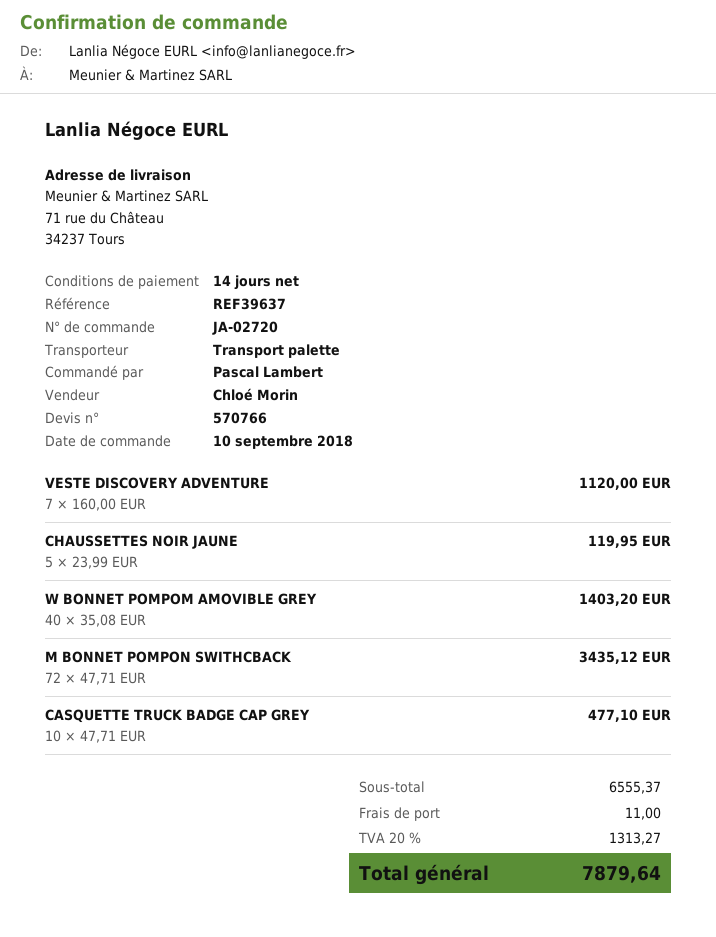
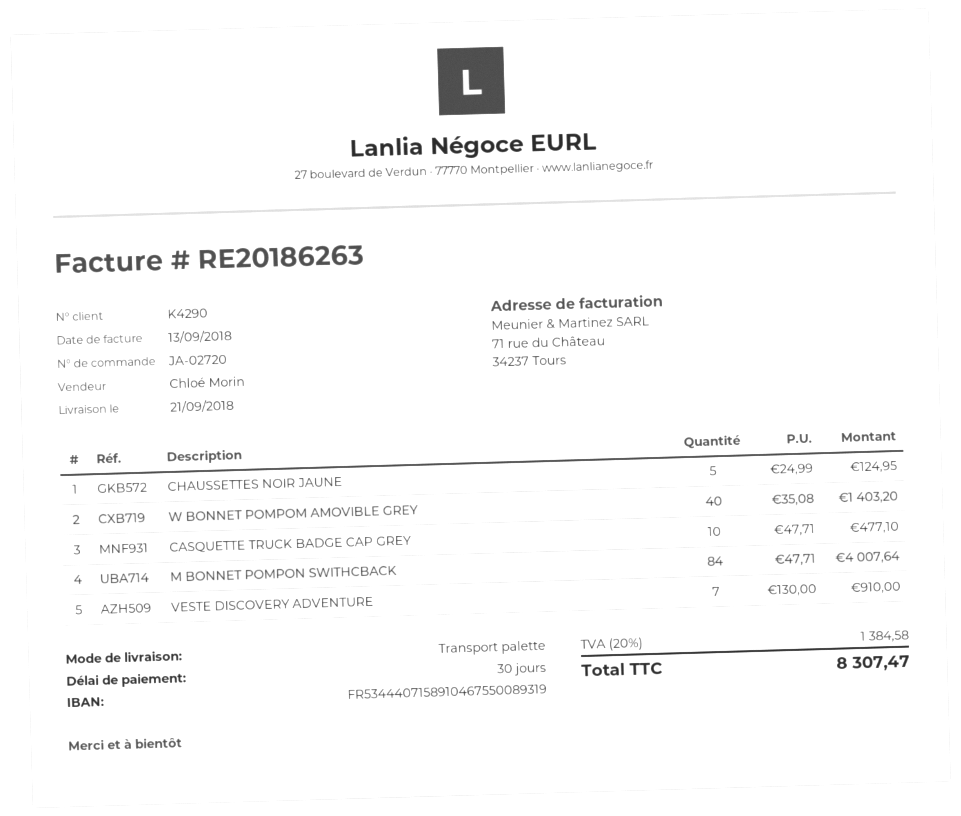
payment terms: 14 days -> 30 days
VESTE DISCOVERY ADVENTURE: 7 x 160.00 = 1120.00 -> 7 x 130.00 = 910.00
CHAUSSETTES NOIR JAUNE: 5 x 23.99 = 119.95 -> 5 x 24.99 = 124.95
M BONNET POMPON SWITHCBACK: 72 x 47.71 = 3435.12 -> 84 x 47.71 = 4007.64
shipping: 11.00 -> none
tax: 20% = 1313.27 -> 20% = 1384.58
total: 7879.64 -> 8307.47

